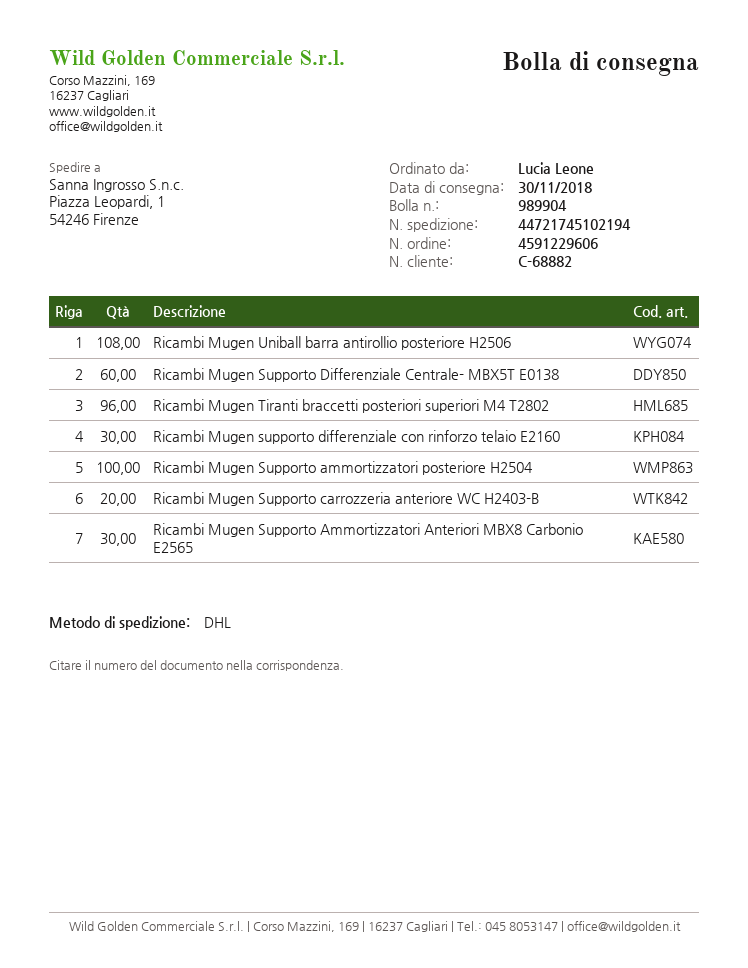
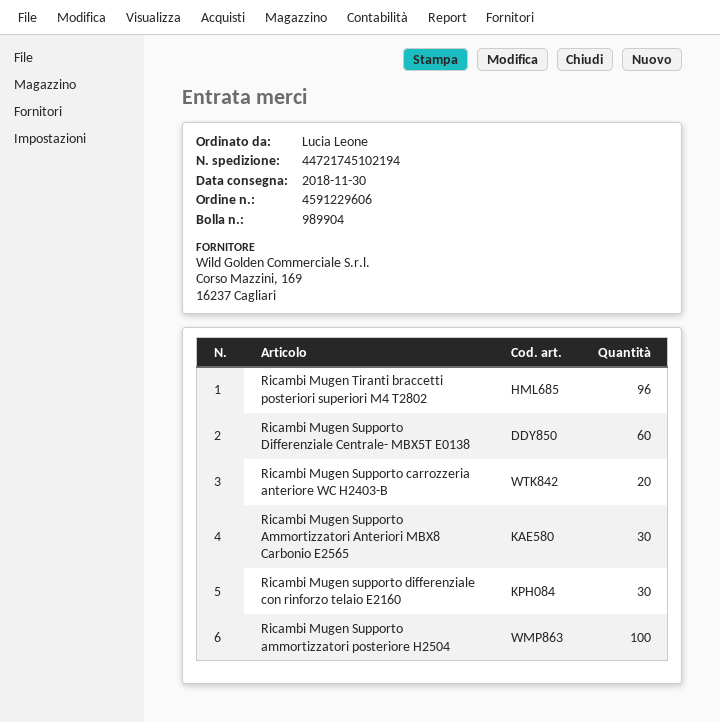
Ricambi Mugen Uniball barra antirollio posteriore H2506: 108 -> none

